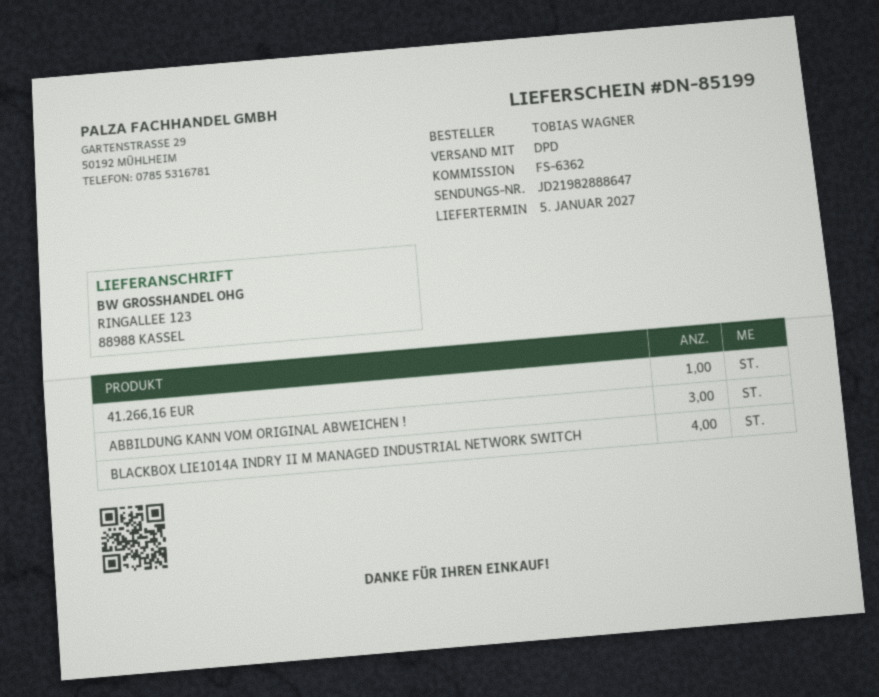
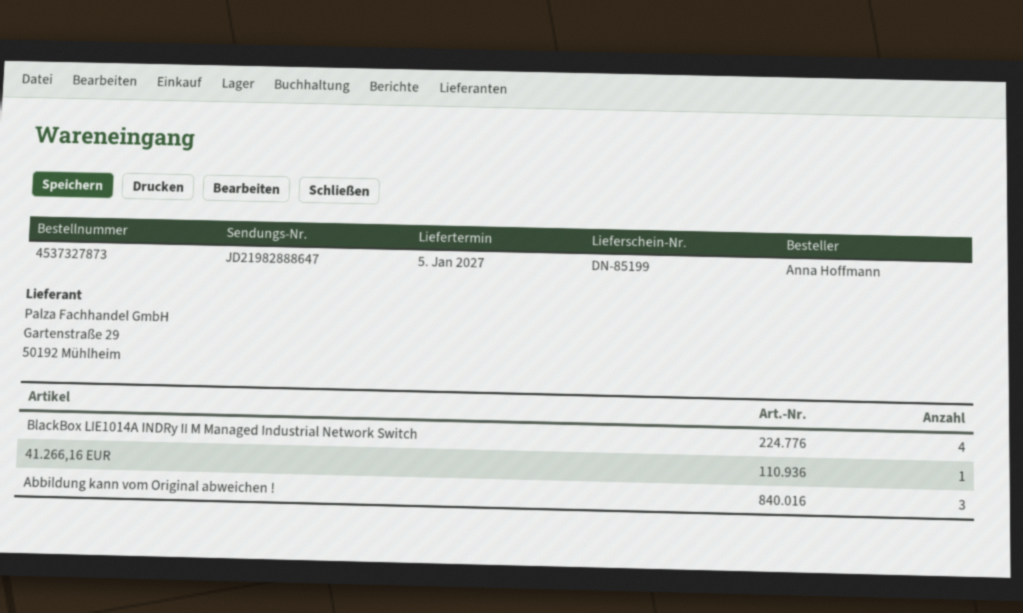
ordered by: TOBIAS WAGNER -> Anna Hoffmann

